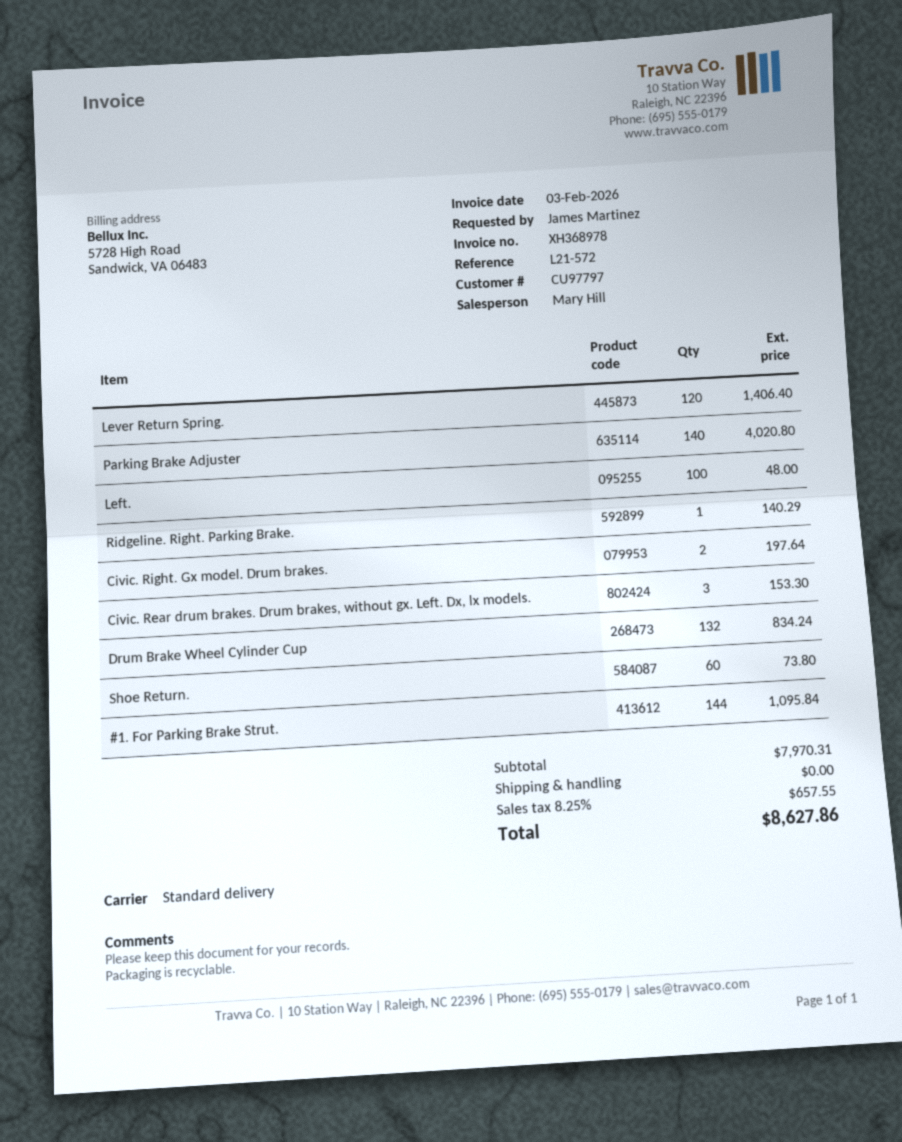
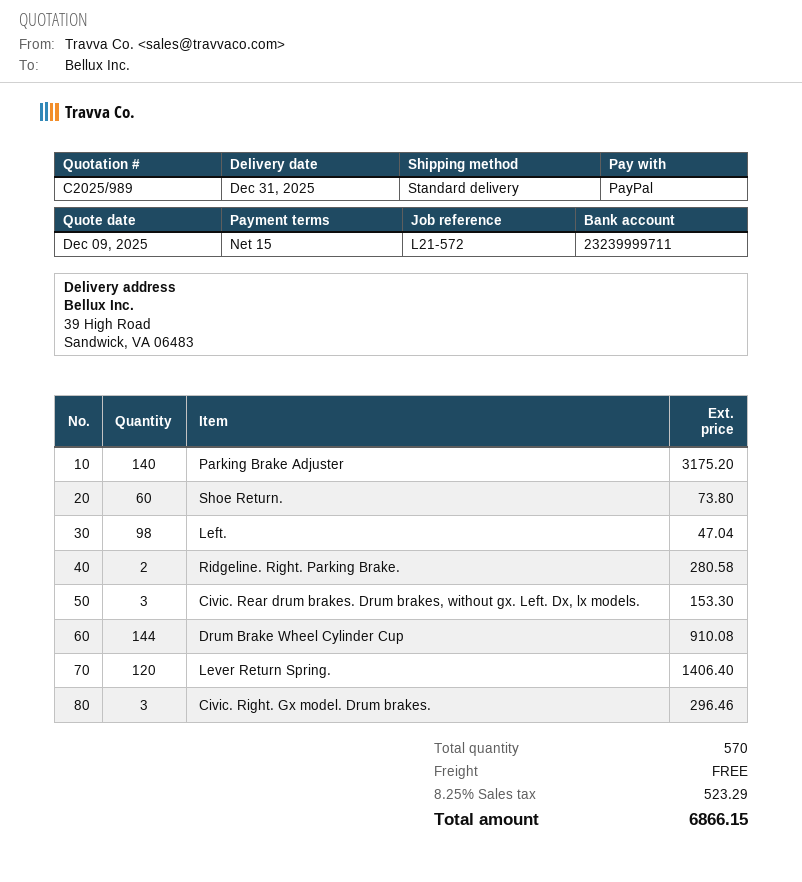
Parking Brake Adjuster: 140 for 4020.80 -> 140 for 3175.20
Left.: 100 for 48.00 -> 98 for 47.04
Ridgeline. Right. Parking Brake.: 1 for 140.29 -> 2 for 280.58
Civic. Right. Gx model. Drum brakes.: 2 for 197.64 -> 3 for 296.46
Drum Brake Wheel Cylinder Cup: 132 for 834.24 -> 144 for 910.08
#1. For Parking Brake Strut.: 144 for 1095.84 -> none
tax: 8.25% = 657.55 -> 8.25% = 523.29
total: 8627.86 -> 6866.15

